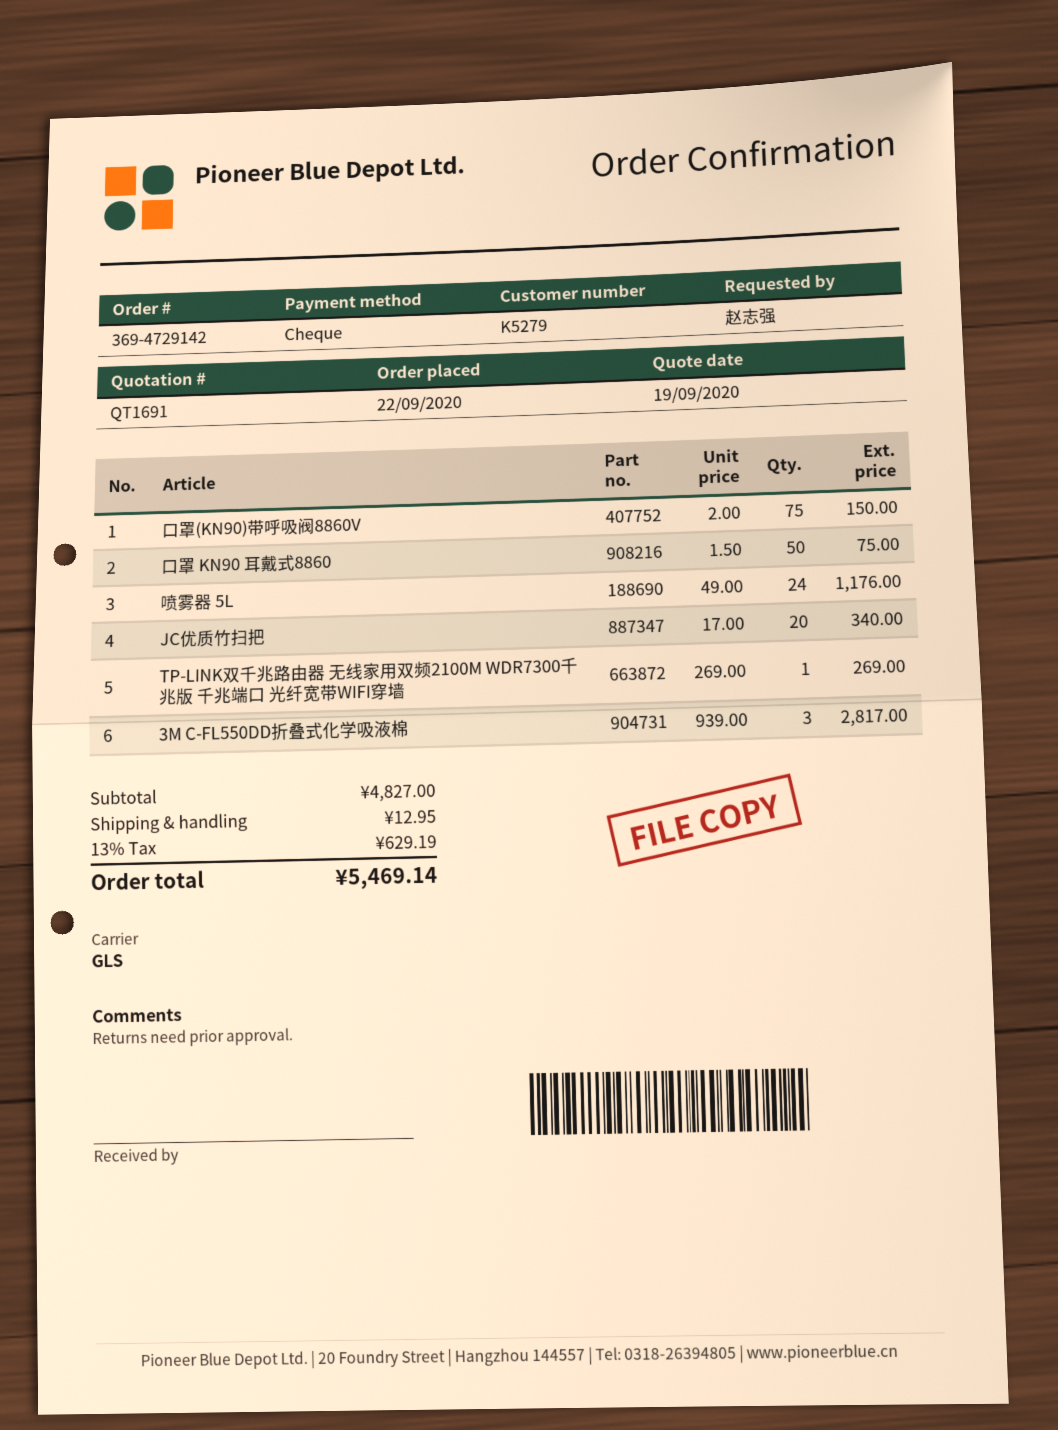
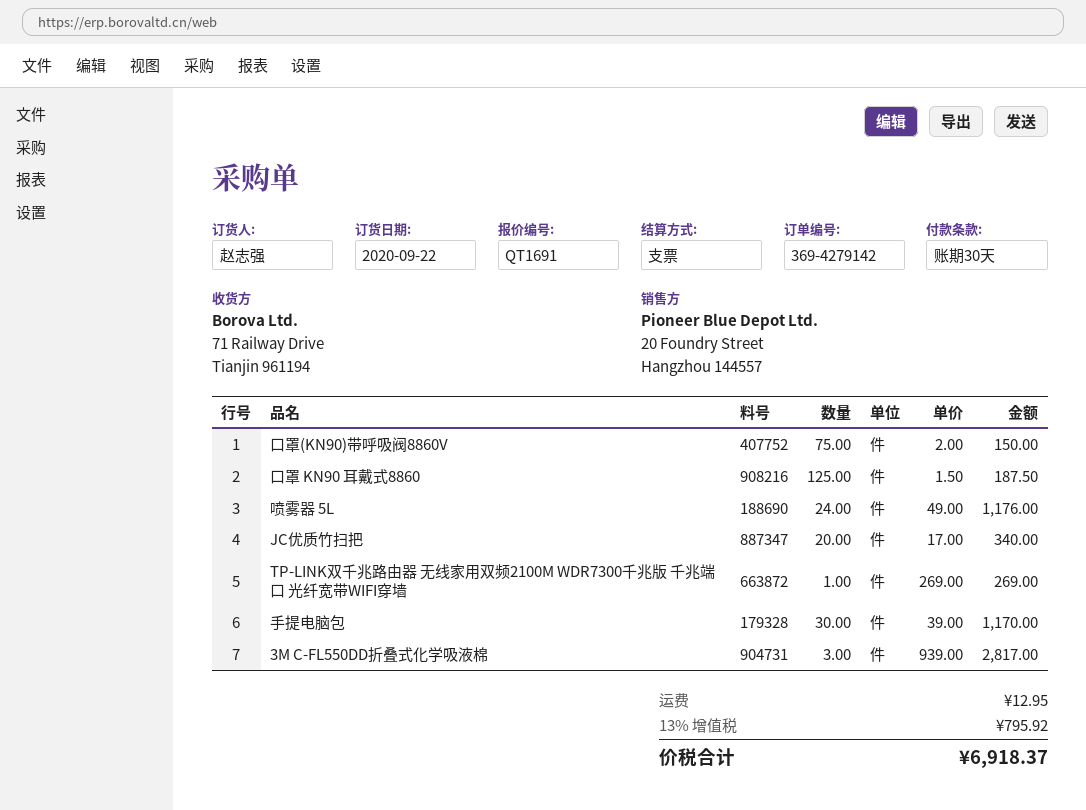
order number: 369-4729142 -> 369-4279142
口罩 KN90 耳戴式8860: 50 x 1.50 = 75.00 -> 125 x 1.50 = 187.50
手提电脑包: none -> 30 x 39.00 = 1170.00
tax: 13% = 629.19 -> 13% = 795.92
total: 5469.14 -> 6918.37

